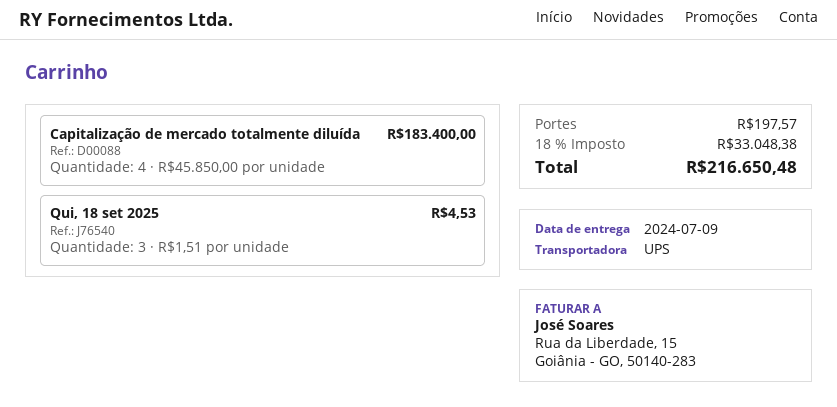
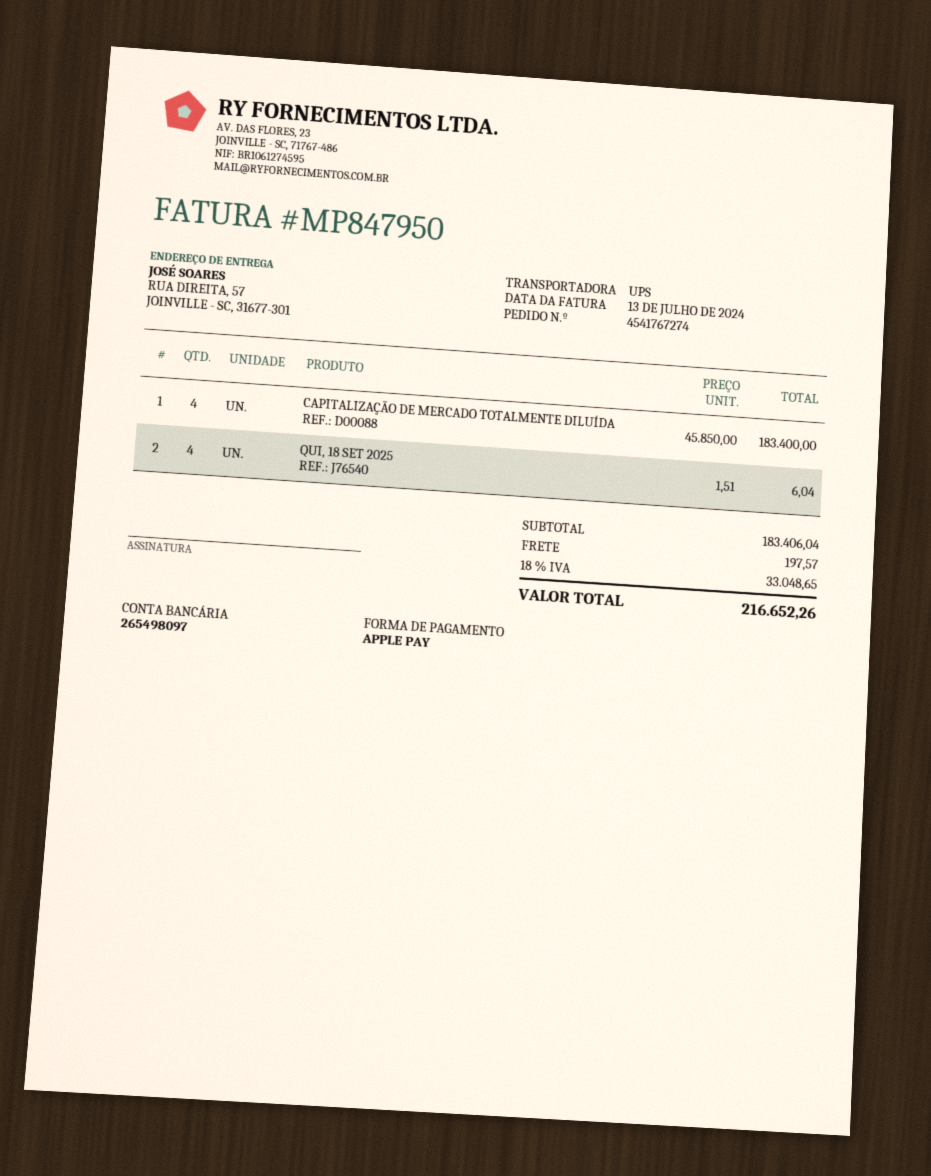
Qui, 18 set 2025: 3 x 1.51 = 4.53 -> 4 x 1.51 = 6.04
tax: 18% = 33048.38 -> 18% = 33048.65
total: 216650.48 -> 216652.26

